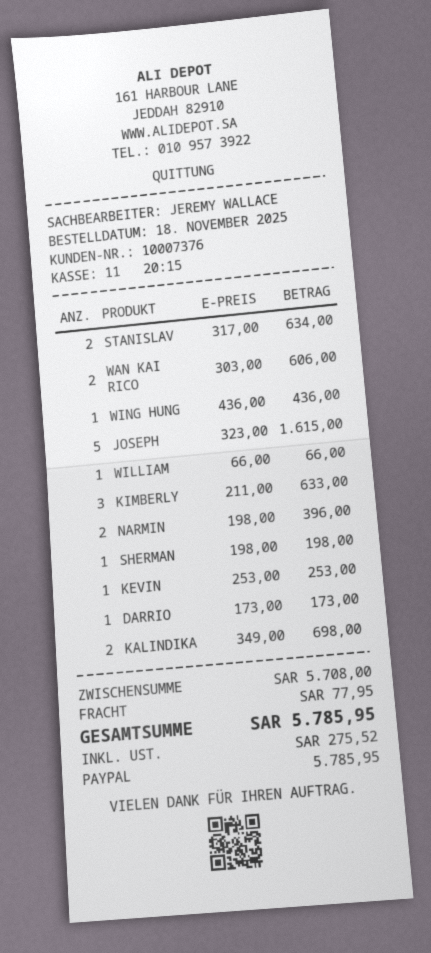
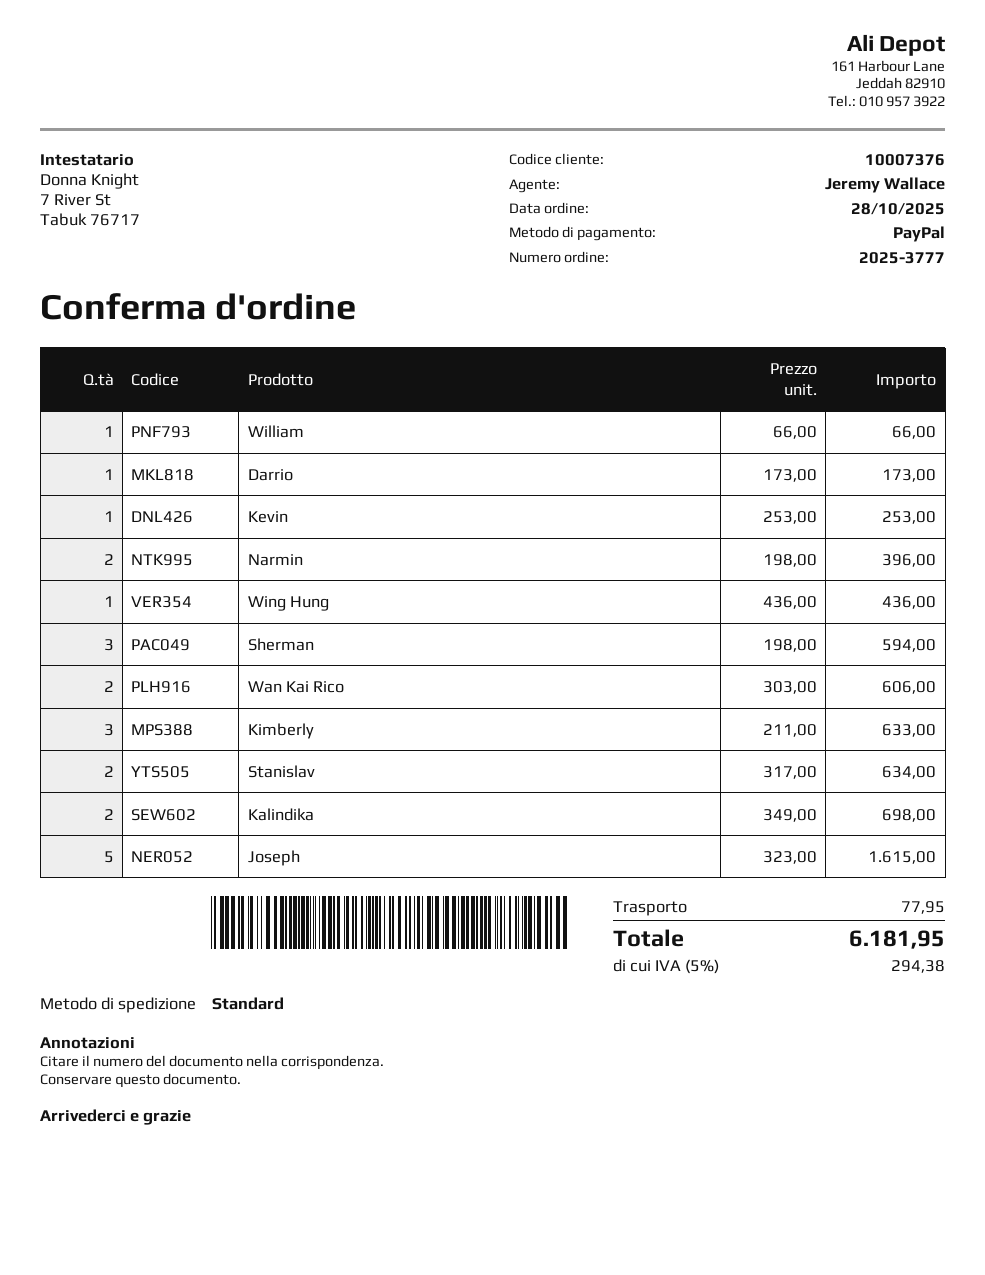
order date: 2025-11-18 -> 2025-10-28
SHERMAN: 1 x 198.00 = 198.00 -> 3 x 198.00 = 594.00
tax: 275.52 -> 294.38
total: 5785.95 -> 6181.95

